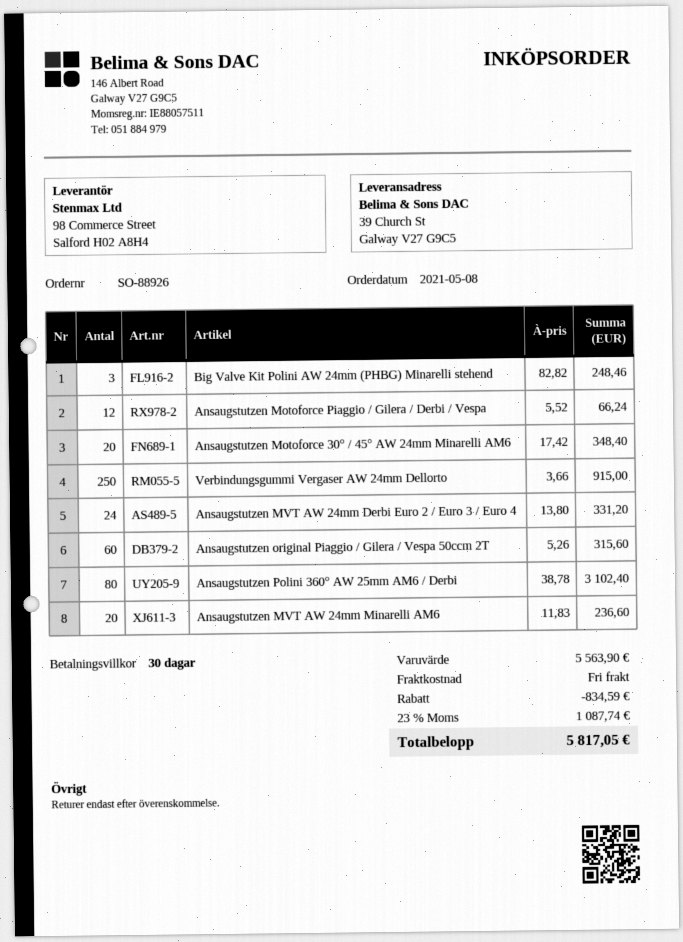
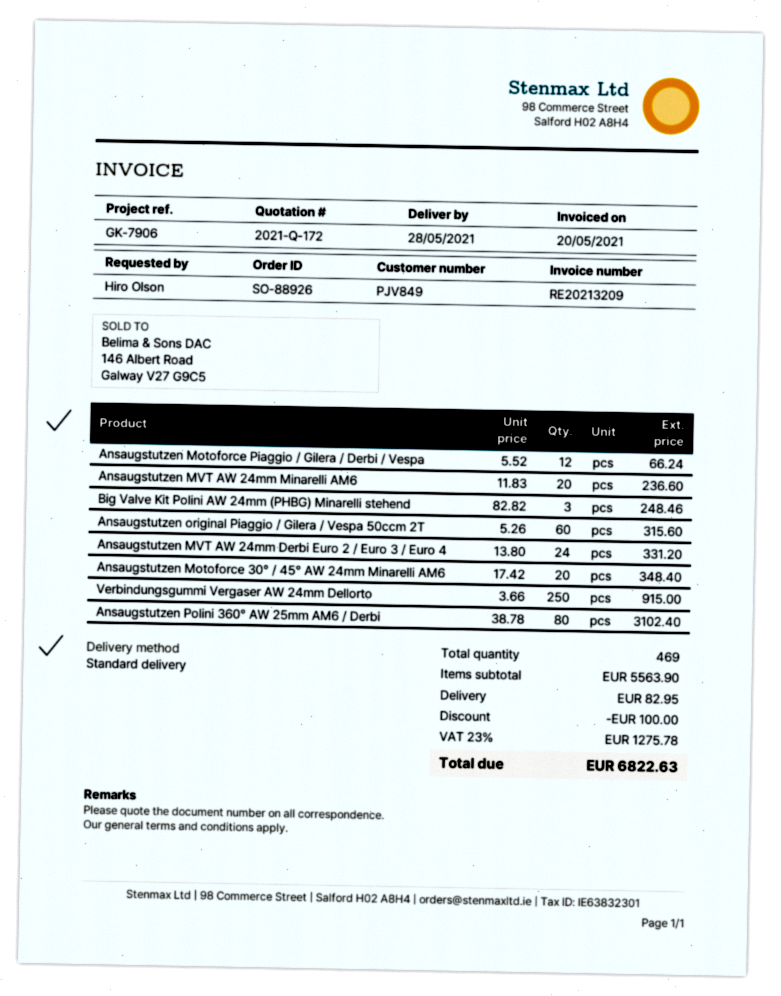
discount: 834.59 -> 100.00
shipping: 0.00 -> 82.95
tax: 23% = 1087.74 -> 23% = 1275.78
total: 5817.05 -> 6822.63

